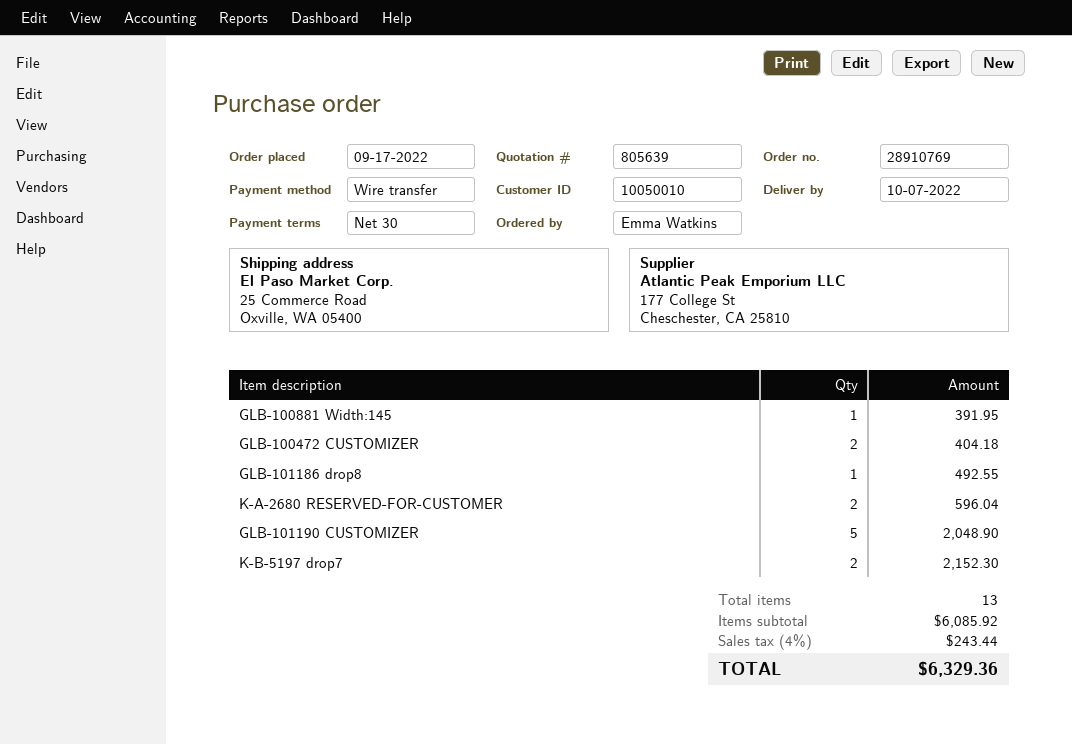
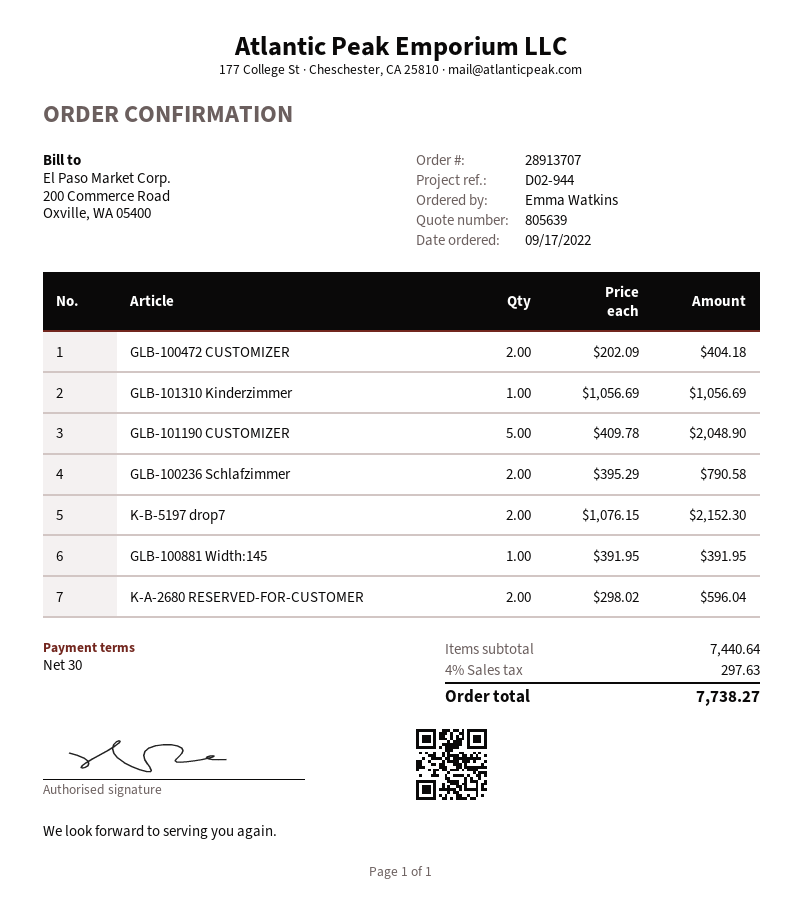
order number: 28910769 -> 28913707
GLB-101186 drop8: 1 for 492.55 -> none
GLB-101310 Kinderzimmer: none -> 1 for 1056.69
GLB-100236 Schlafzimmer: none -> 2 for 790.58
subtotal: 6085.92 -> 7440.64
tax: 4% = 243.44 -> 4% = 297.63
total: 6329.36 -> 7738.27

